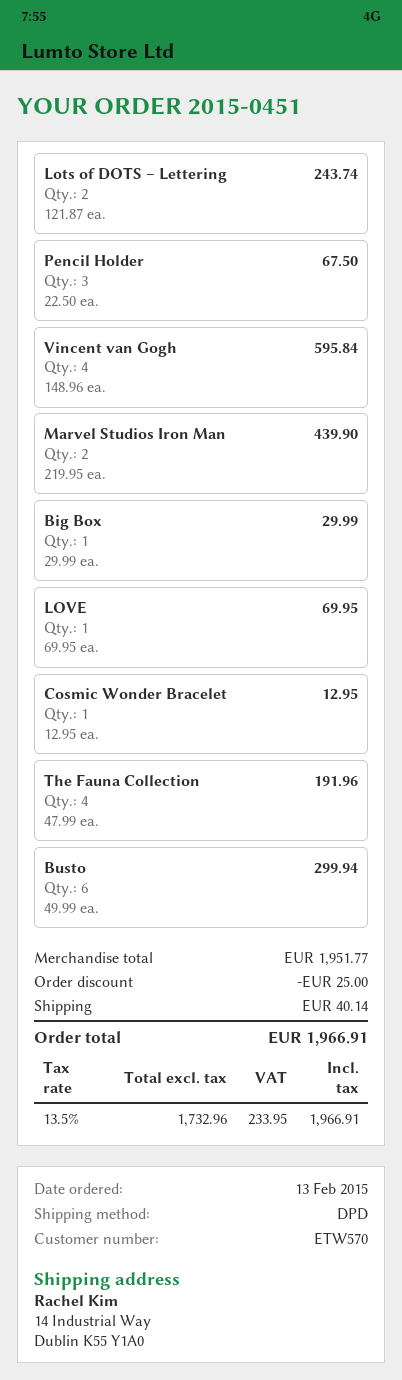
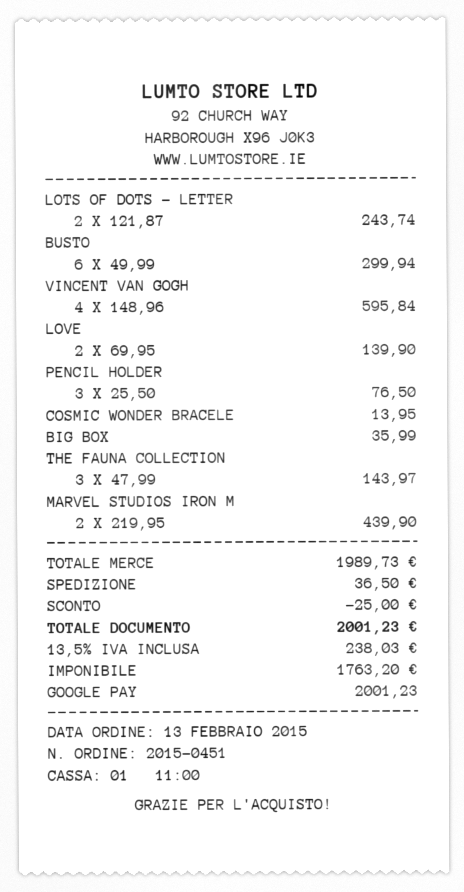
Pencil Holder: 3 x 22.50 = 67.50 -> 3 x 25.50 = 76.50
Big Box: 1 x 29.99 = 29.99 -> 1 x 35.99 = 35.99
LOVE: 1 x 69.95 = 69.95 -> 2 x 69.95 = 139.90
Cosmic Wonder Bracelet: 1 x 12.95 = 12.95 -> 1 x 13.95 = 13.95
The Fauna Collection: 4 x 47.99 = 191.96 -> 3 x 47.99 = 143.97
subtotal: 1951.77 -> 1989.73
shipping: 40.14 -> 36.50
net: 1732.96 -> 1763.20
tax: 13.5% = 233.95 -> 13.5% = 238.03
total: 1966.91 -> 2001.23

